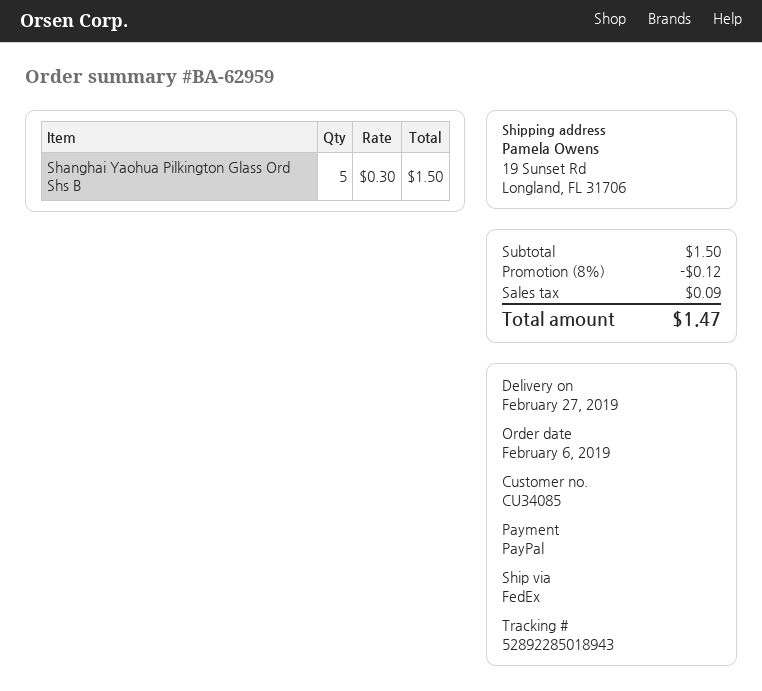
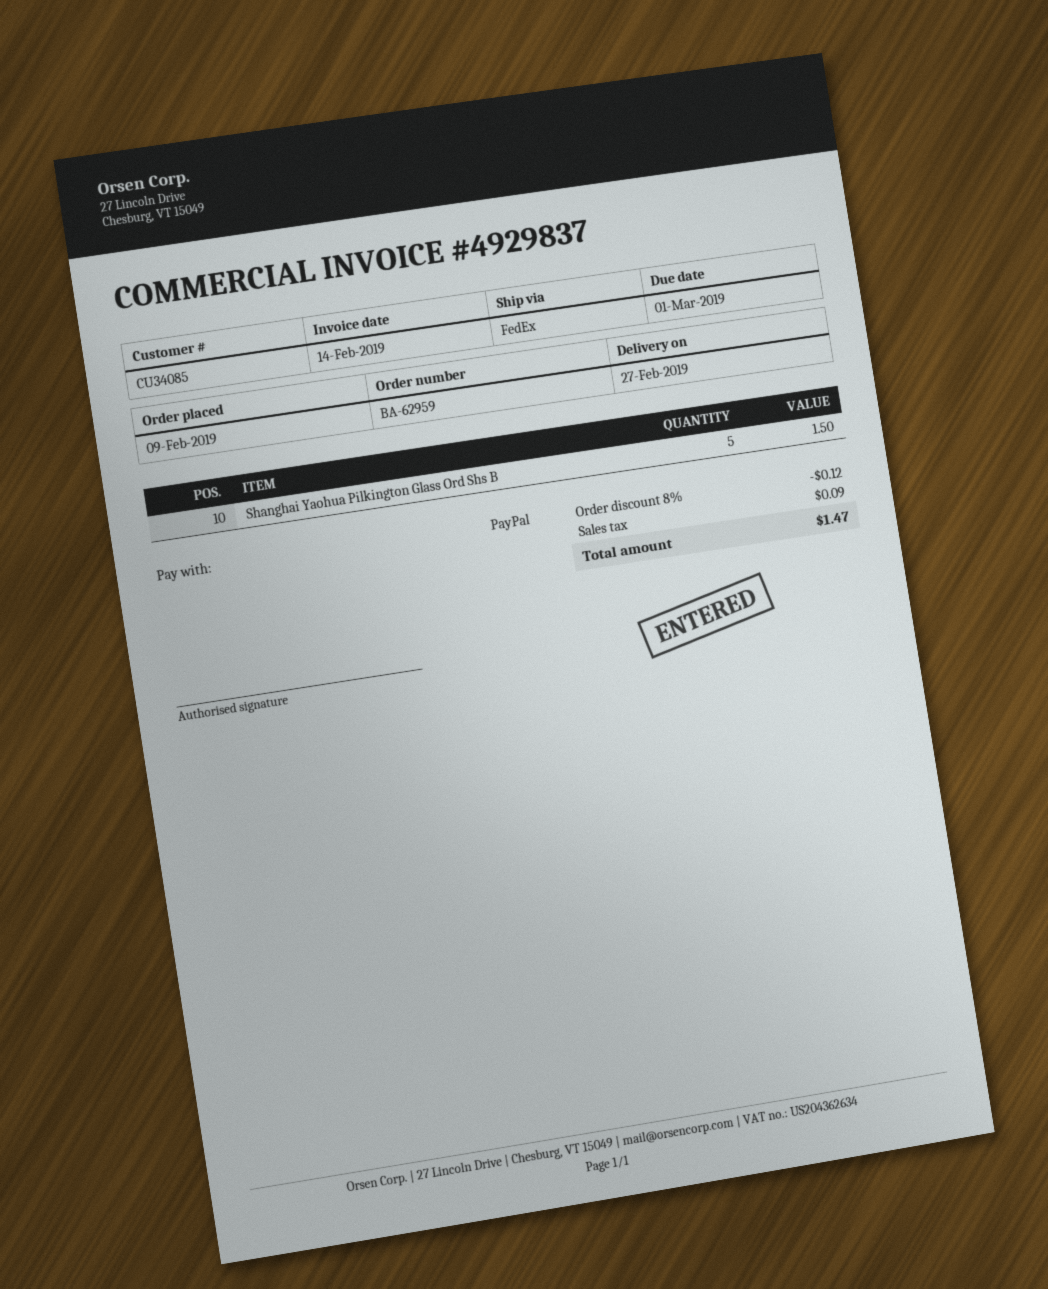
order date: 2019-02-06 -> 2019-02-09

